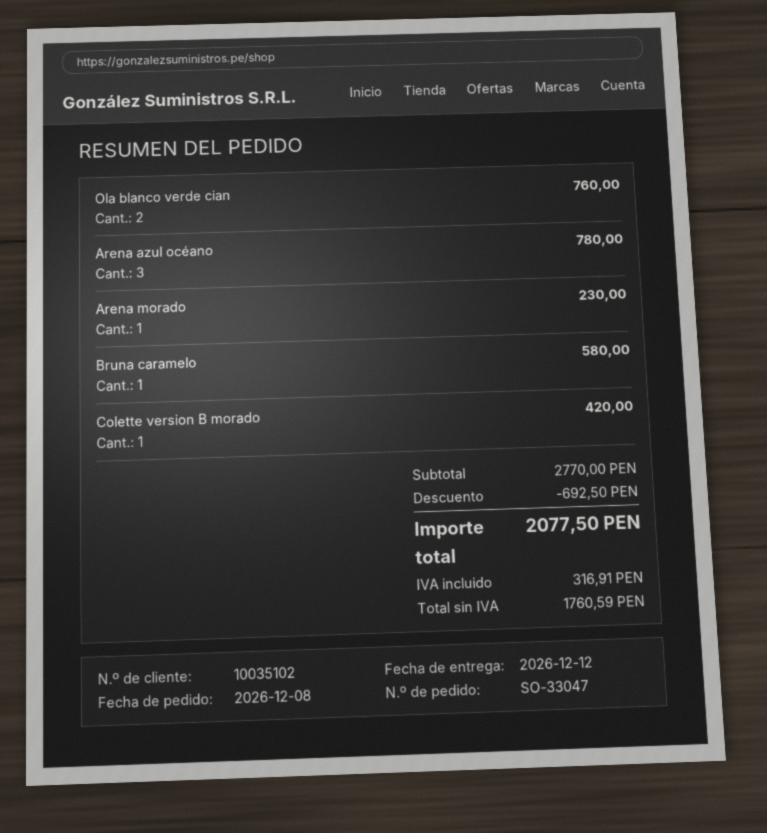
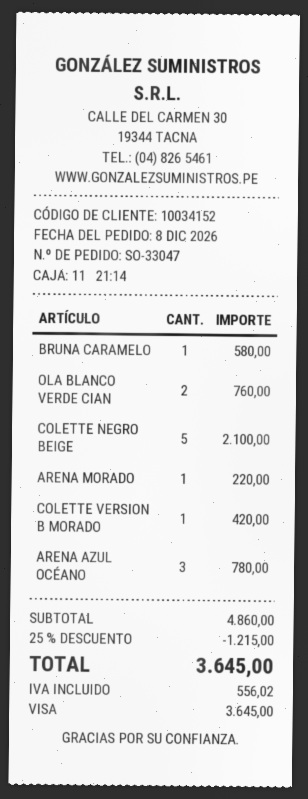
customer number: 10035102 -> 10034152
Arena morado: 1 for 230.00 -> 1 for 220.00
COLETTE NEGRO BEIGE: none -> 5 for 2100.00
subtotal: 2770.00 -> 4860.00
discount: 692.50 -> 1215.00
tax: 316.91 -> 556.02
total: 2077.50 -> 3645.00

